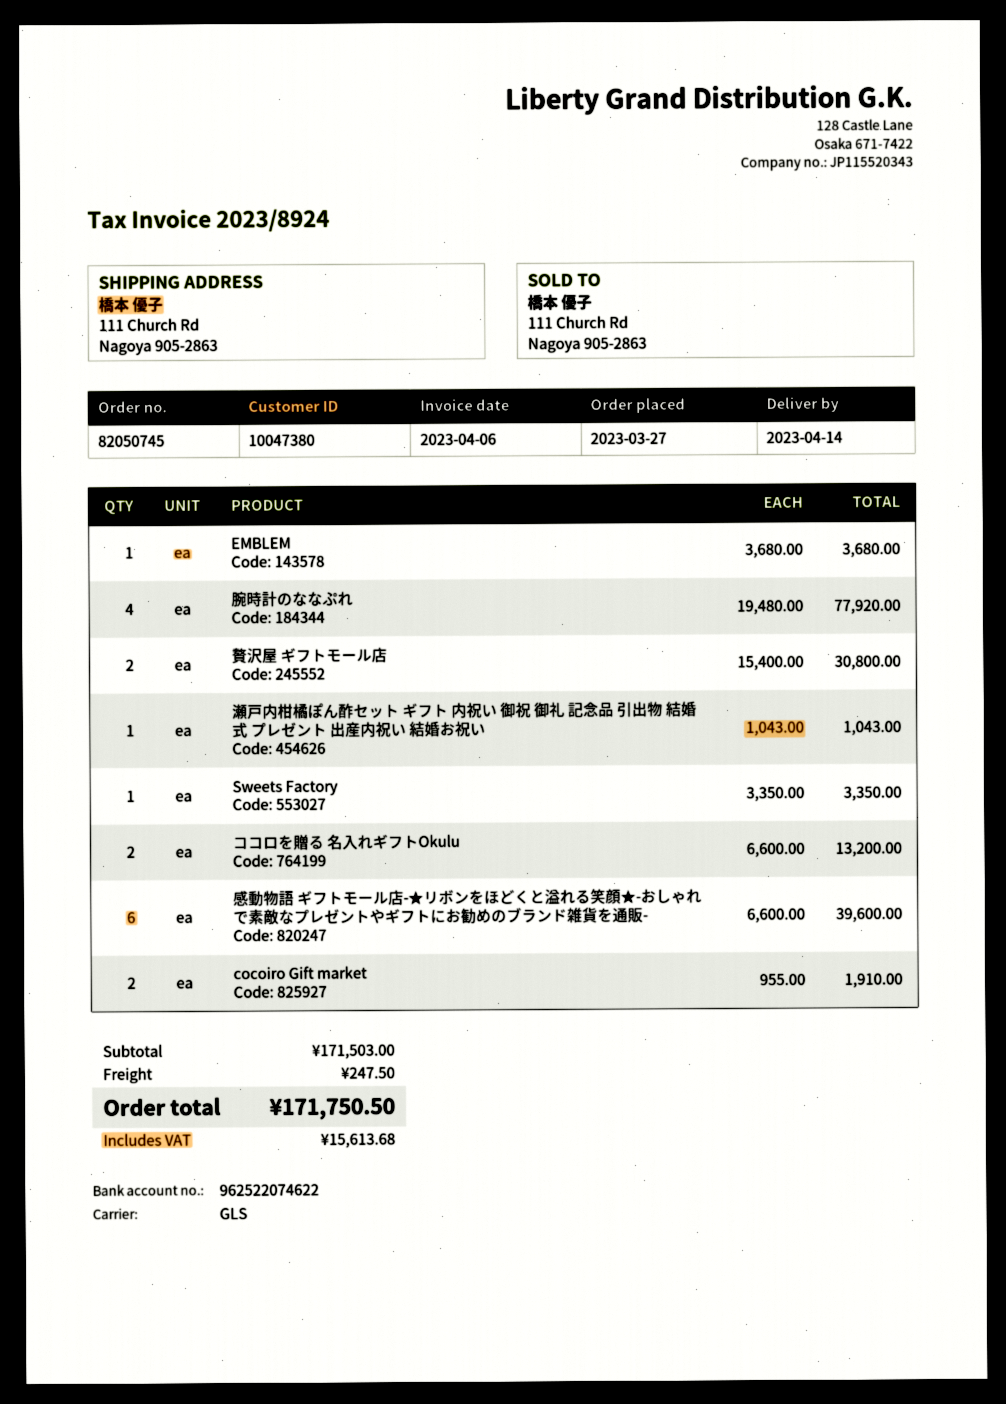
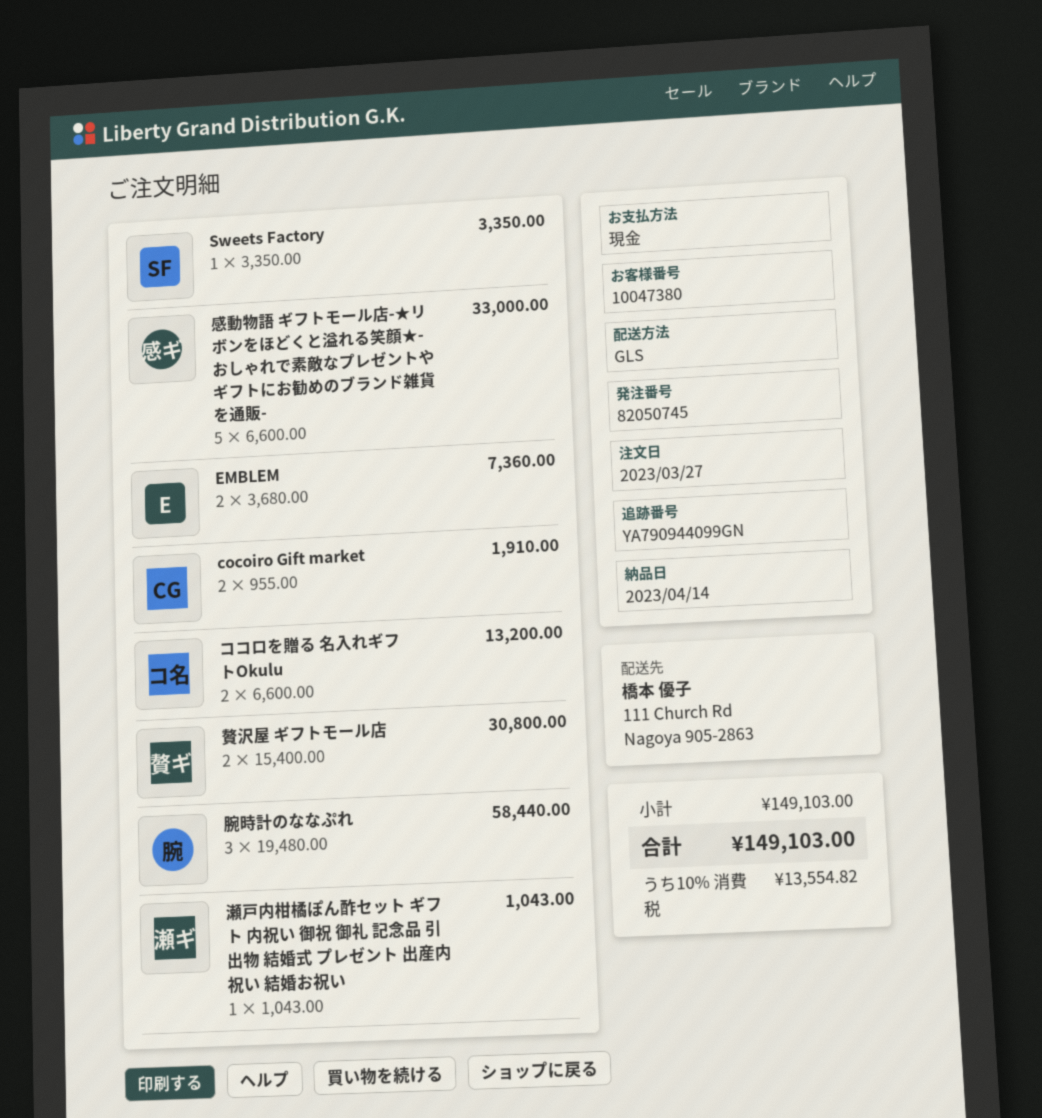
EMBLEM: 1 x 3680.00 = 3680.00 -> 2 x 3680.00 = 7360.00
腕時計のななぷれ: 4 x 19480.00 = 77920.00 -> 3 x 19480.00 = 58440.00
感動物語 ギフトモール店-★リボンをほどくと溢れる笑顔★-おしゃれで素敵なプレゼントやギフトにお勧めのブランド雑貨を通販-: 6 x 6600.00 = 39600.00 -> 5 x 6600.00 = 33000.00
subtotal: 171503.00 -> 149103.00
shipping: 247.50 -> none
tax: 15613.68 -> 13554.82
total: 171750.50 -> 149103.00

